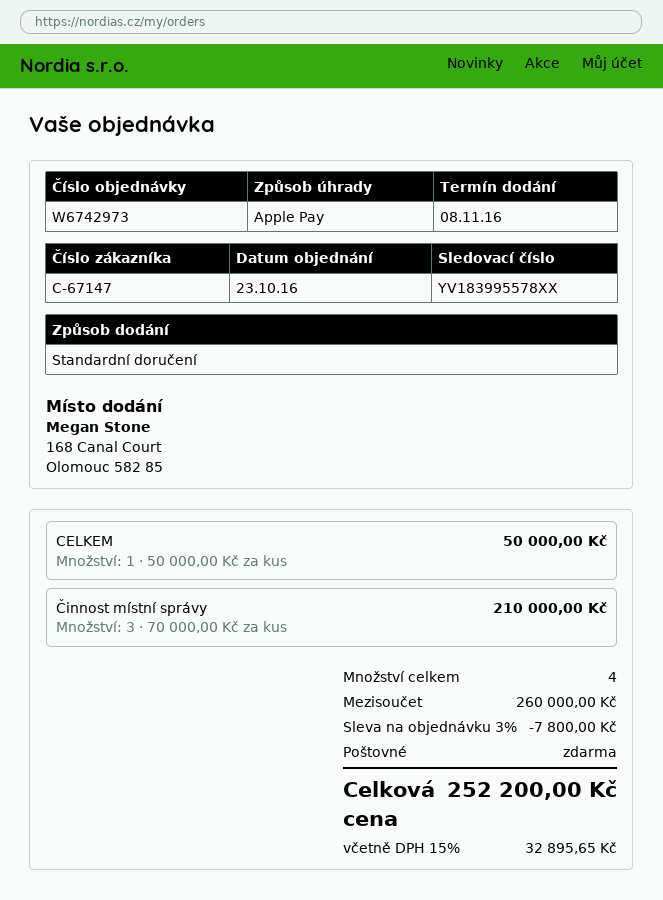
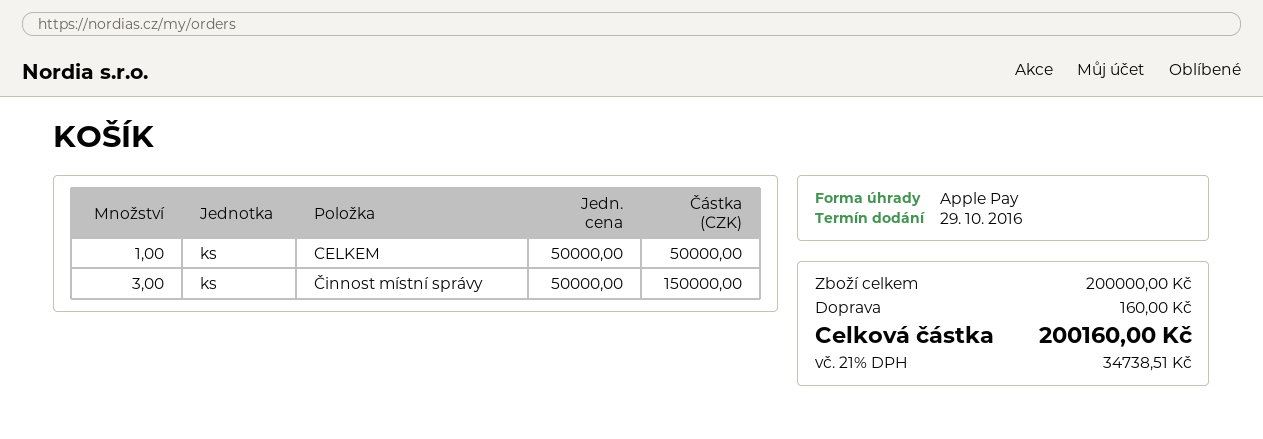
delivery date: 2016-11-08 -> 2016-10-29
Činnost místní správy: 3 x 70000.00 = 210000.00 -> 3 x 50000.00 = 150000.00
subtotal: 260000.00 -> 200000.00
discount: 3% = 7800.00 -> none
shipping: 0.00 -> 160.00
tax: 15% = 32895.65 -> 21% = 34738.51
total: 252200.00 -> 200160.00

